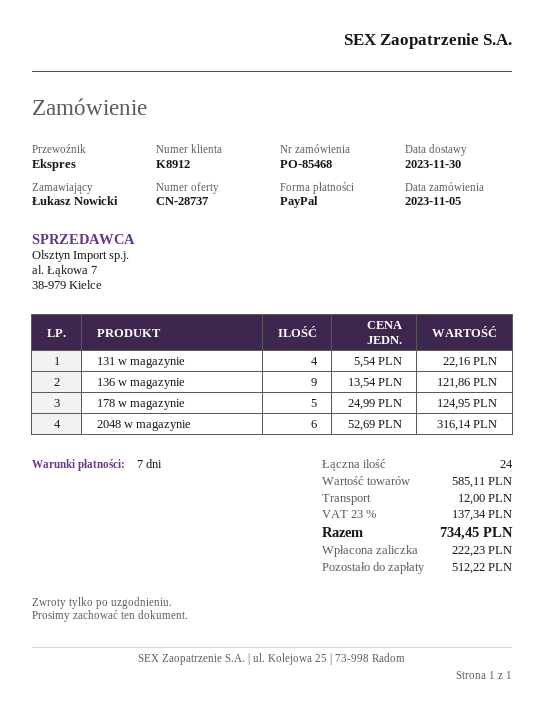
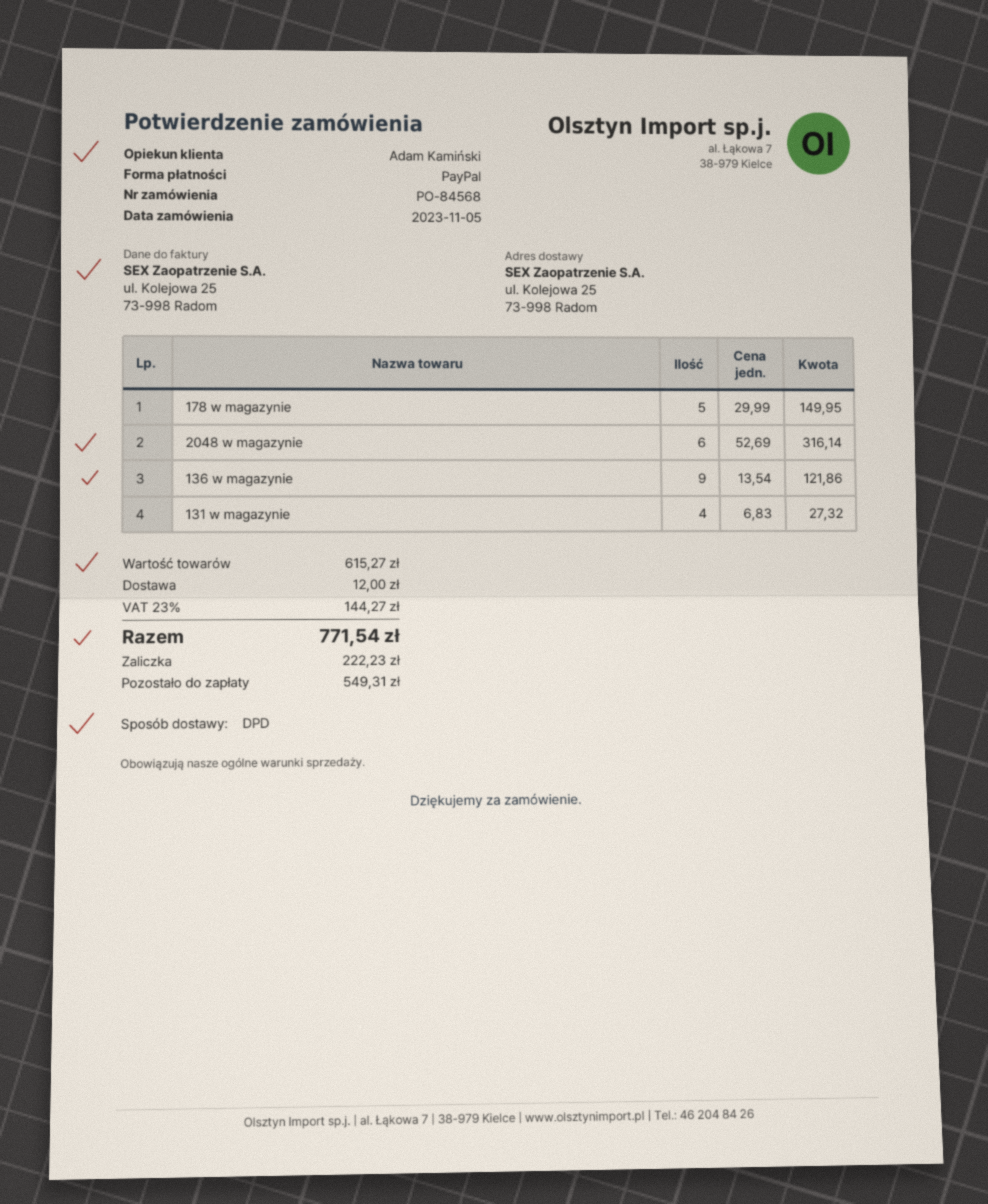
order number: PO-85468 -> PO-84568
shipping method: express -> DPD
131 w magazynie: 4 x 5.54 = 22.16 -> 4 x 6.83 = 27.32
178 w magazynie: 5 x 24.99 = 124.95 -> 5 x 29.99 = 149.95
subtotal: 585.11 -> 615.27
tax: 23% = 137.34 -> 23% = 144.27
total: 734.45 -> 771.54
balance: 512.22 -> 549.31

